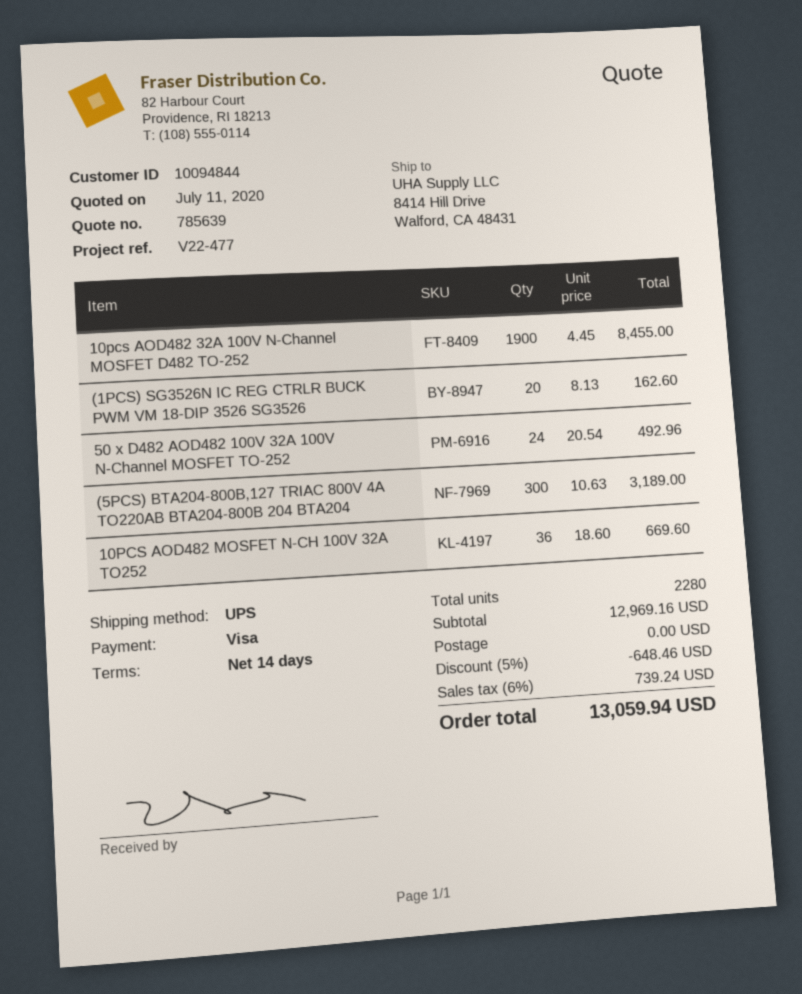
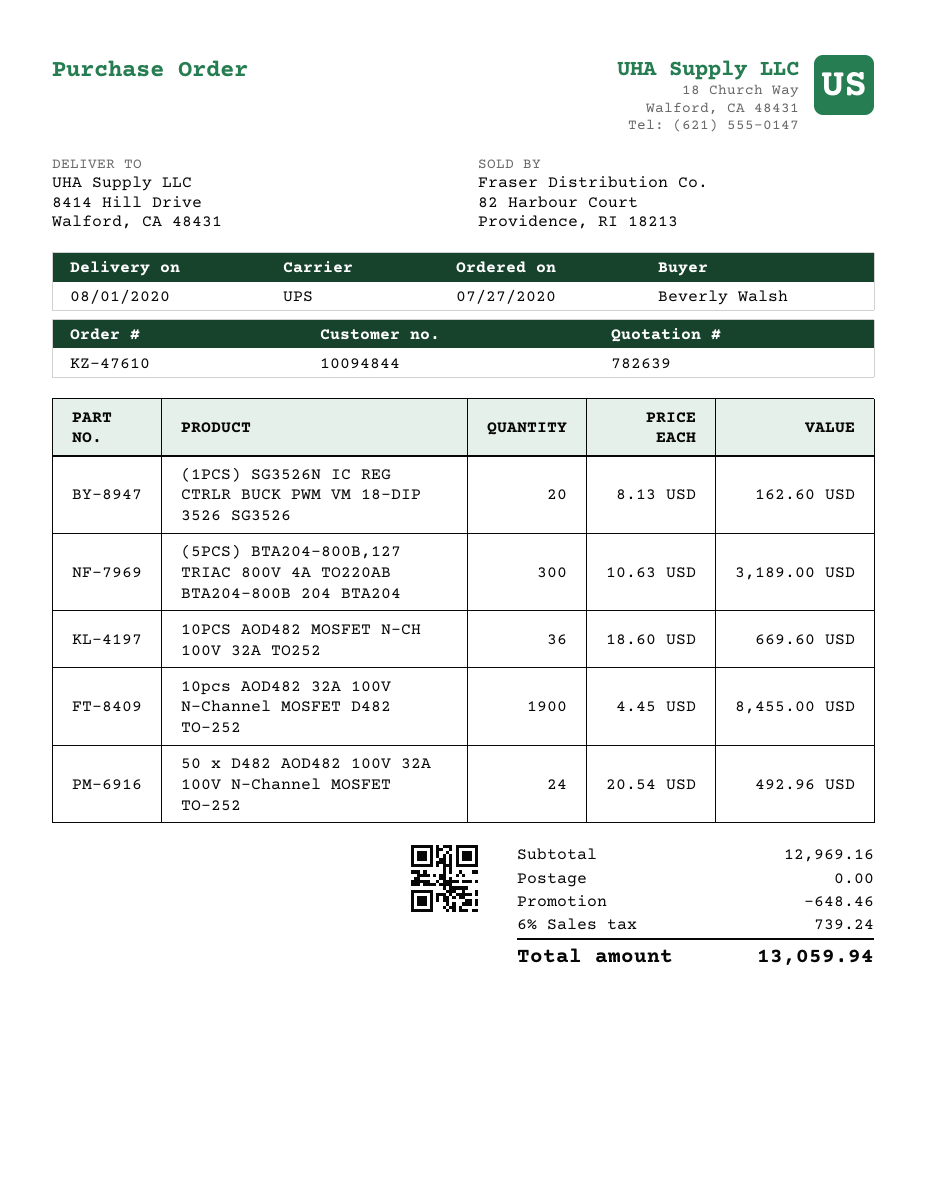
quote number: 785639 -> 782639

